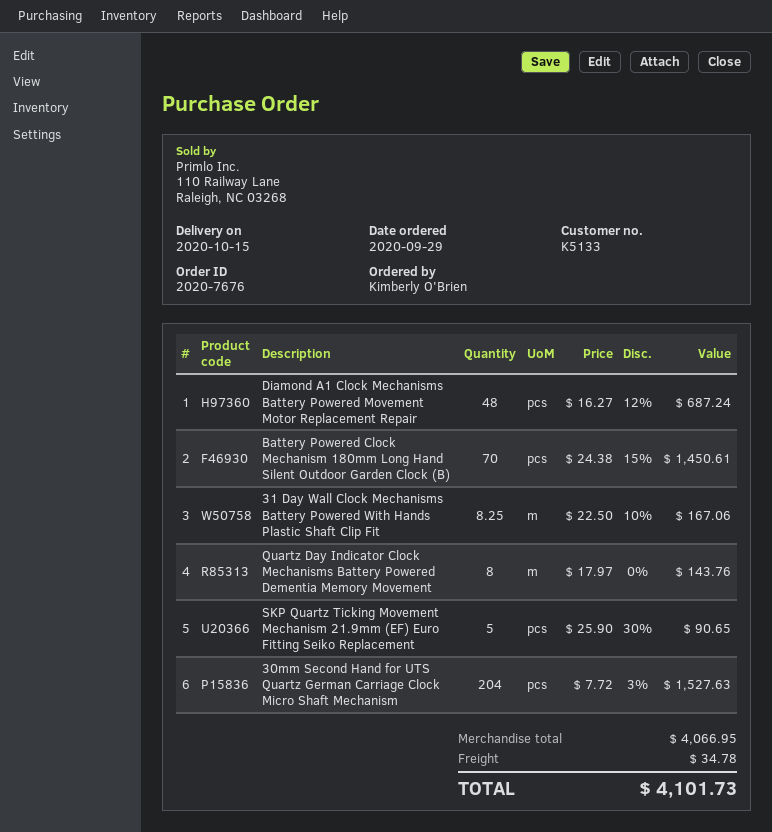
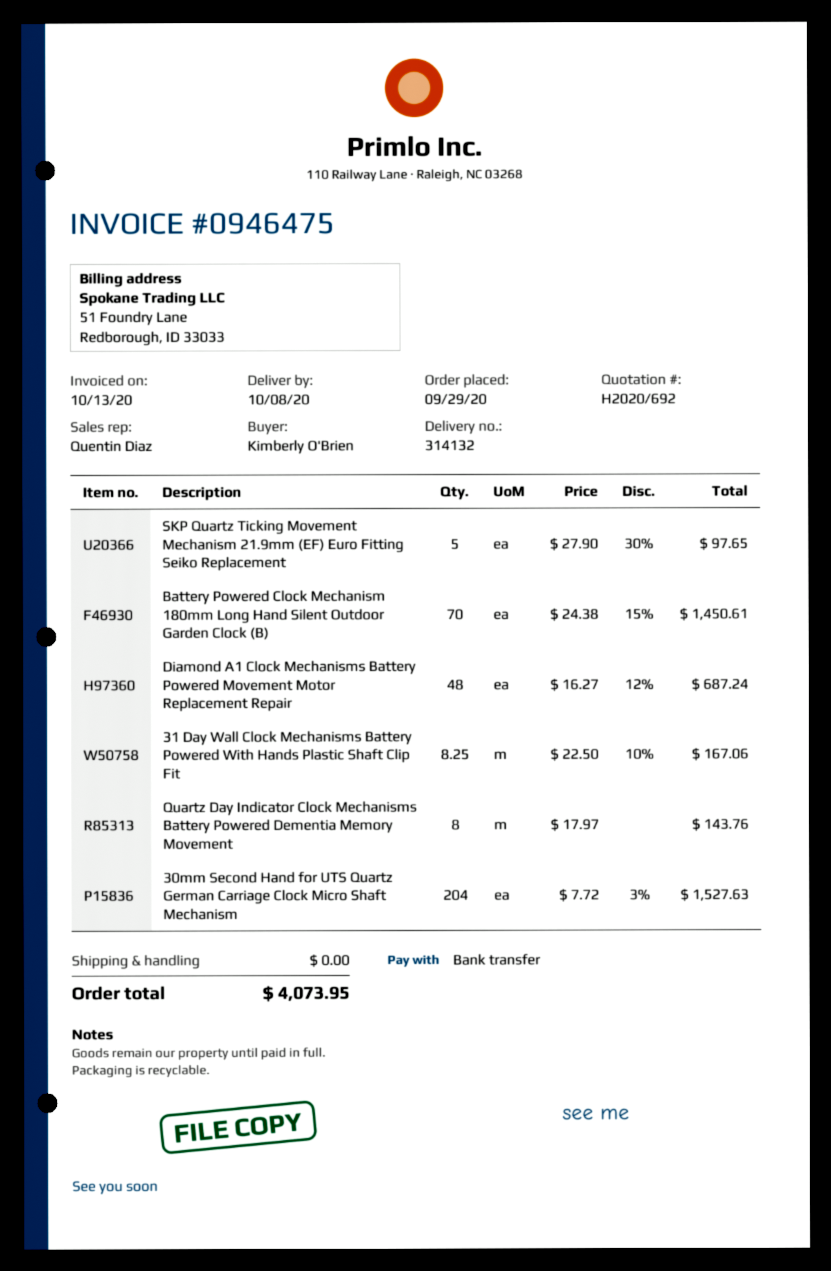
delivery date: 2020-10-15 -> 2020-10-08
SKP Quartz Ticking Movement Mechanism 21.9mm (EF) Euro Fitting Seiko Replacement: 5 x 25.90 - 30% = 90.65 -> 5 x 27.90 - 30% = 97.65
shipping: 34.78 -> 0.00
total: 4101.73 -> 4073.95

